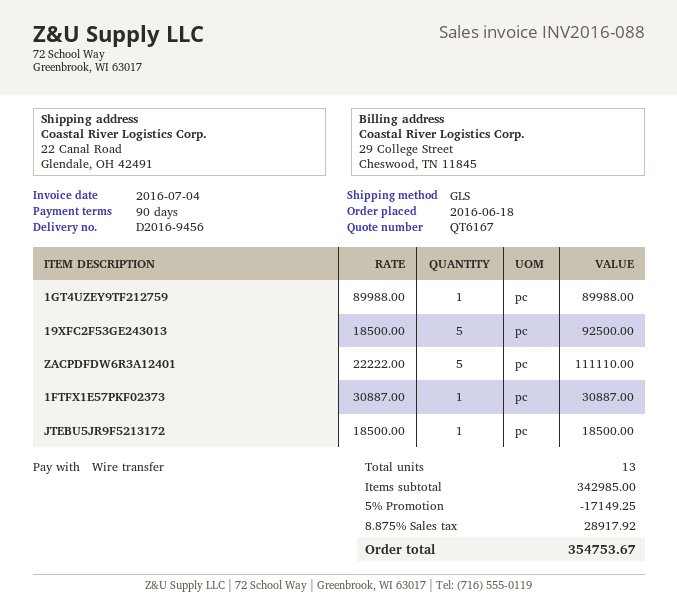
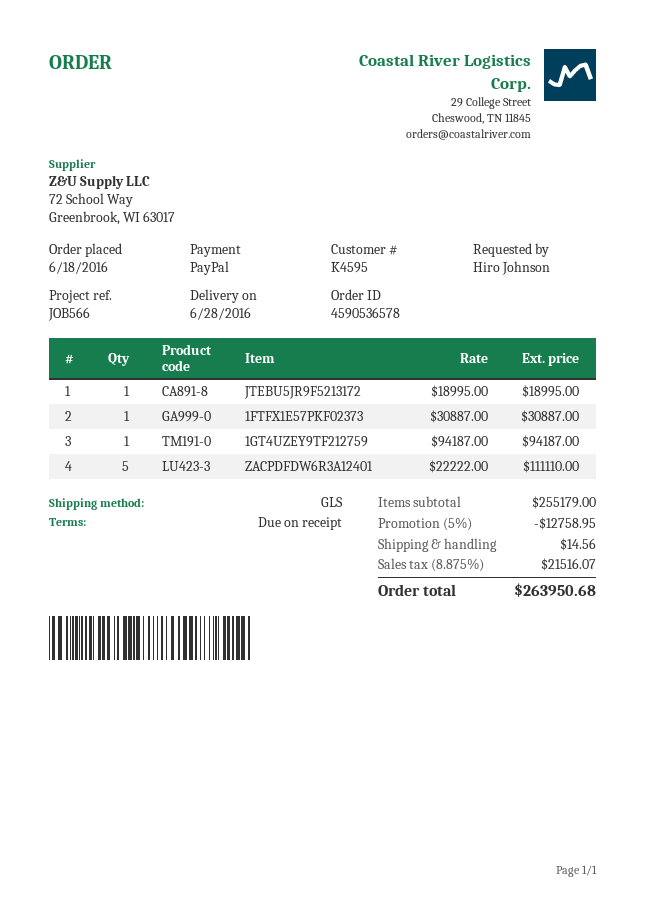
payment terms: 90 days -> on receipt
payment method: bank transfer -> PayPal
1GT4UZEY9TF212759: 1 x 89988.00 = 89988.00 -> 1 x 94187.00 = 94187.00
19XFC2F53GE243013: 5 x 18500.00 = 92500.00 -> none
JTEBU5JR9F5213172: 1 x 18500.00 = 18500.00 -> 1 x 18995.00 = 18995.00
subtotal: 342985.00 -> 255179.00
discount: 5% = 17149.25 -> 5% = 12758.95
shipping: none -> 14.56
tax: 8.875% = 28917.92 -> 8.875% = 21516.07
total: 354753.67 -> 263950.68

